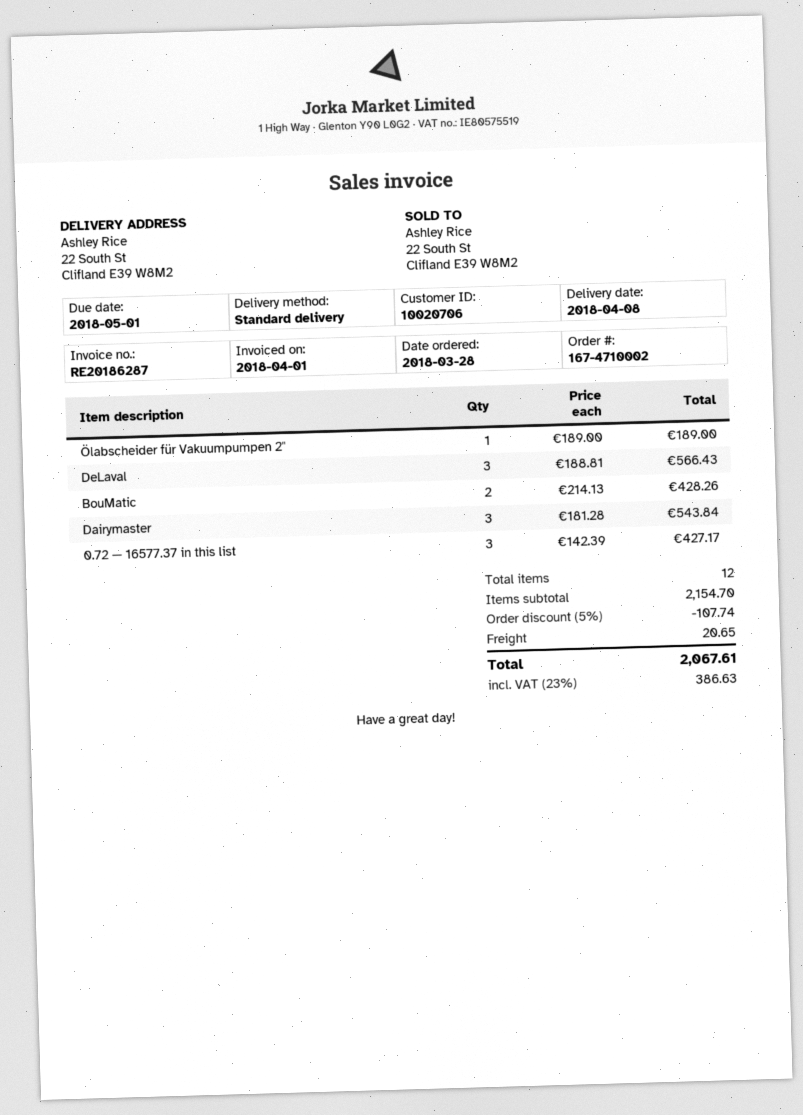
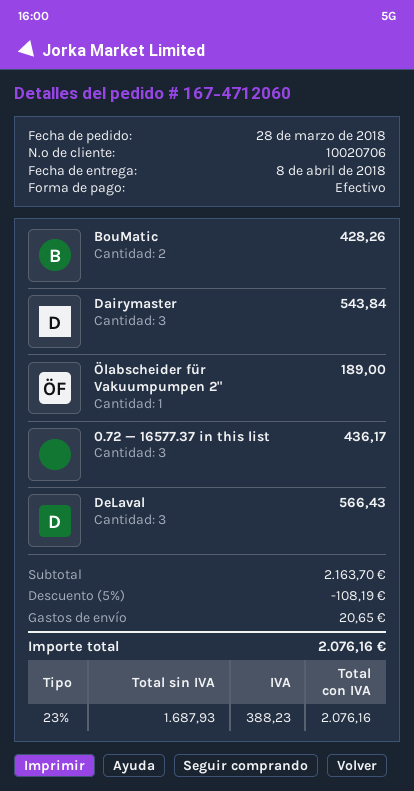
order number: 167-4710002 -> 167-4712060
0.72 — 16577.37 in this list: 3 for 427.17 -> 3 for 436.17
subtotal: 2154.70 -> 2163.70
discount: 5% = 107.74 -> 5% = 108.19
tax: 23% = 386.63 -> 23% = 388.23
total: 2067.61 -> 2076.16

